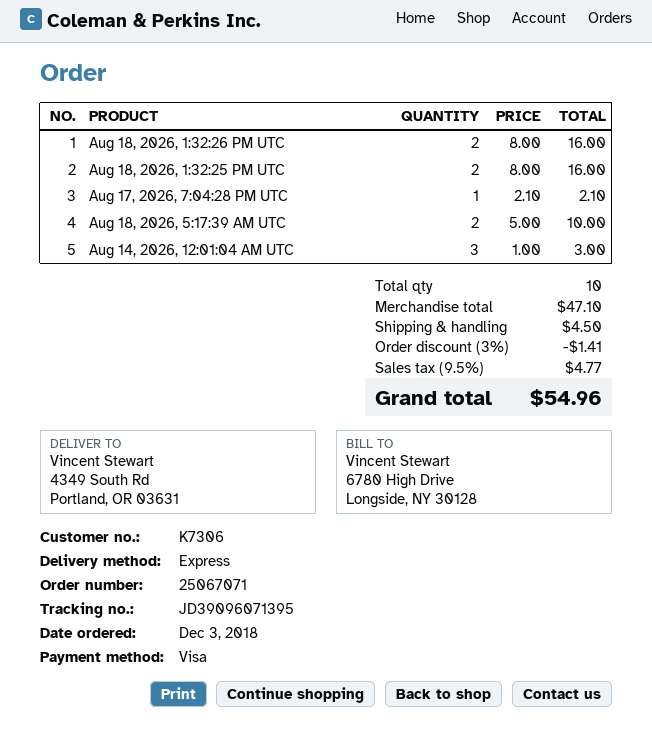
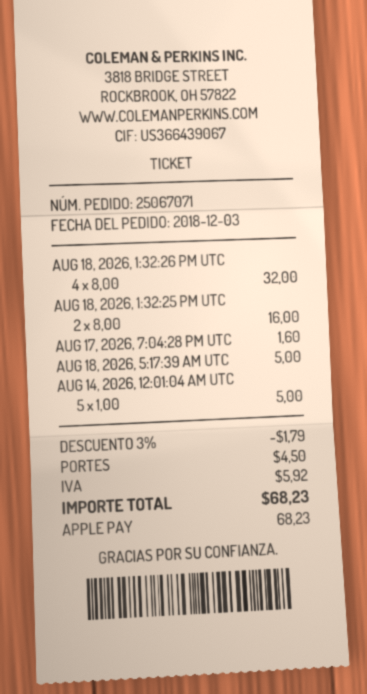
payment method: Visa -> Apple Pay
Aug 18, 2026, 1:32:26 PM UTC: 2 x 8.00 = 16.00 -> 4 x 8.00 = 32.00
Aug 17, 2026, 7:04:28 PM UTC: 1 x 2.10 = 2.10 -> 1 x 1.60 = 1.60
Aug 18, 2026, 5:17:39 AM UTC: 2 x 5.00 = 10.00 -> 1 x 5.00 = 5.00
Aug 14, 2026, 12:01:04 AM UTC: 3 x 1.00 = 3.00 -> 5 x 1.00 = 5.00
discount: 3% = 1.41 -> 3% = 1.79
tax: 4.77 -> 5.92
total: 54.96 -> 68.23

